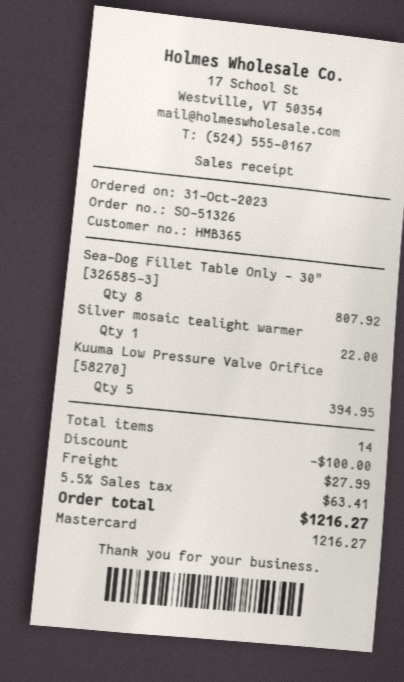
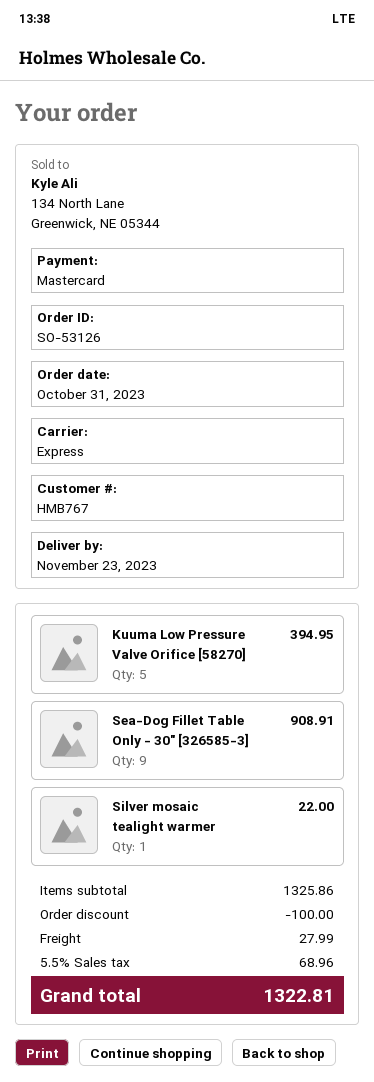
order number: SO-51326 -> SO-53126
customer number: HMB365 -> HMB767
Sea-Dog Fillet Table Only - 30" [326585-3]: 8 for 807.92 -> 9 for 908.91
tax: 5.5% = 63.41 -> 5.5% = 68.96
total: 1216.27 -> 1322.81

